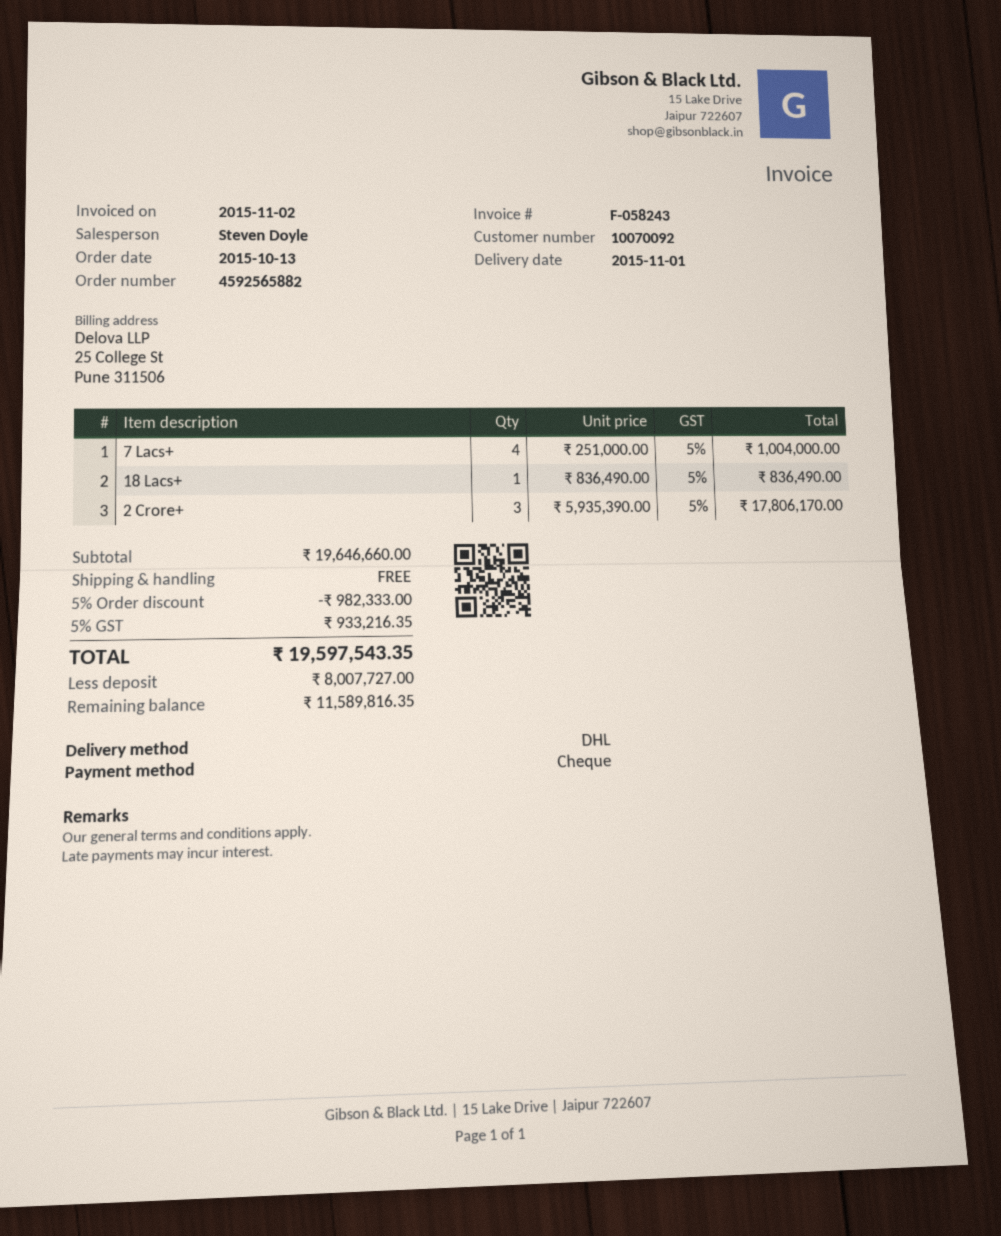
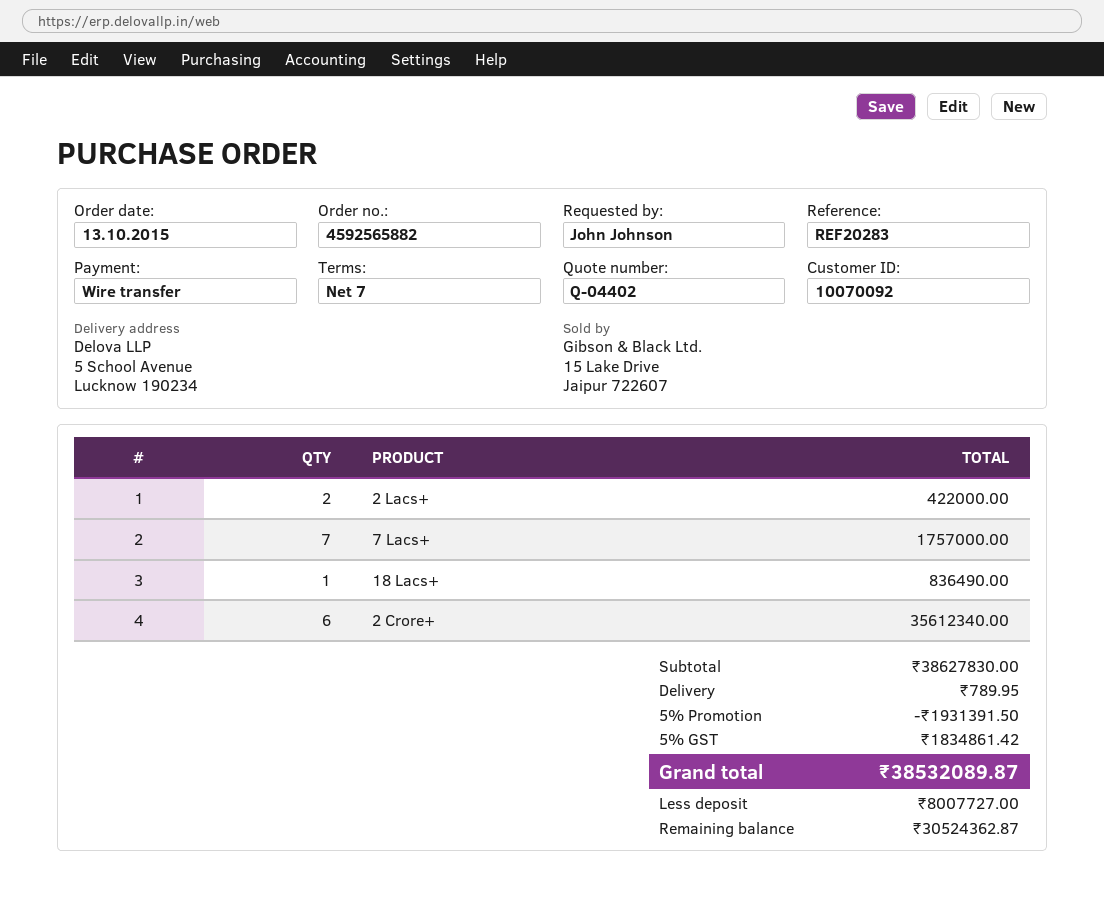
payment method: cheque -> bank transfer
7 Lacs+: 4 for 1004000.00 -> 7 for 1757000.00
2 Crore+: 3 for 17806170.00 -> 6 for 35612340.00
2 Lacs+: none -> 2 for 422000.00
subtotal: 19646660.00 -> 38627830.00
discount: 5% = 982333.00 -> 5% = 1931391.50
shipping: 0.00 -> 789.95
tax: 5% = 933216.35 -> 5% = 1834861.42
total: 19597543.35 -> 38532089.87
balance: 11589816.35 -> 30524362.87

